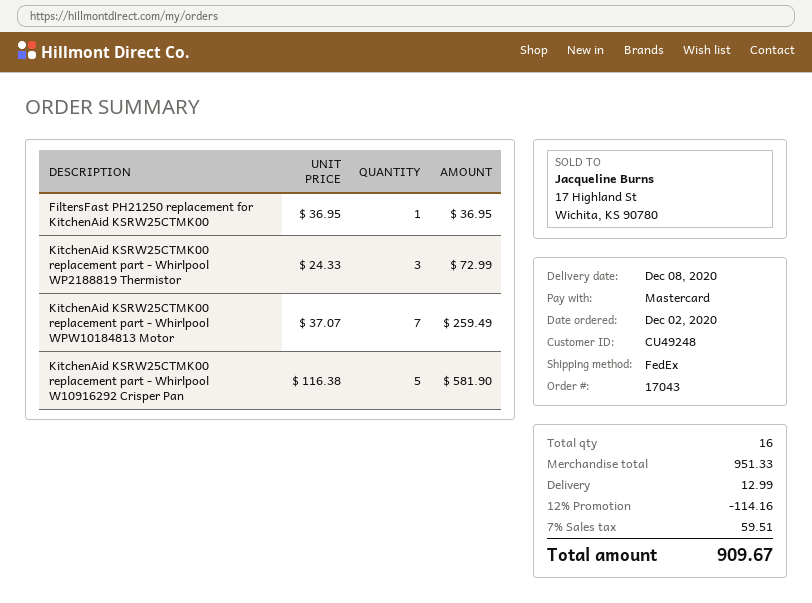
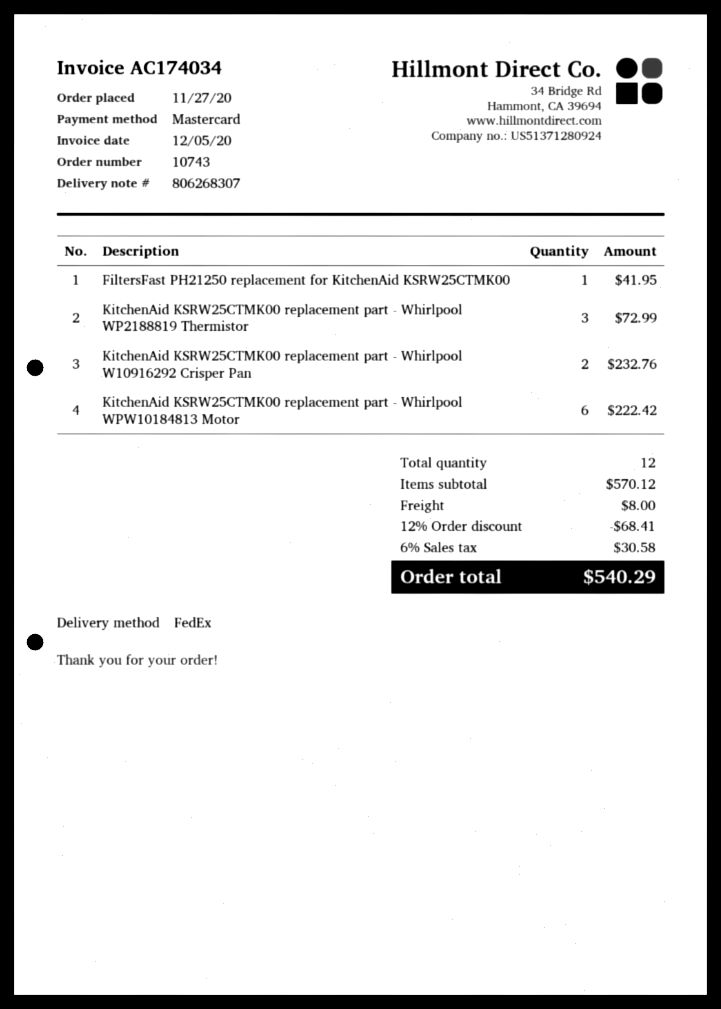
order number: 17043 -> 10743
order date: 2020-12-02 -> 2020-11-27
FiltersFast PH21250 replacement for KitchenAid KSRW25CTMK00: 1 for 36.95 -> 1 for 41.95
KitchenAid KSRW25CTMK00 replacement part - Whirlpool WPW10184813 Motor: 7 for 259.49 -> 6 for 222.42
KitchenAid KSRW25CTMK00 replacement part - Whirlpool W10916292 Crisper Pan: 5 for 581.90 -> 2 for 232.76
total quantity: 16 -> 12
subtotal: 951.33 -> 570.12
discount: 12% = 114.16 -> 12% = 68.41
shipping: 12.99 -> 8.00
tax: 7% = 59.51 -> 6% = 30.58
total: 909.67 -> 540.29

